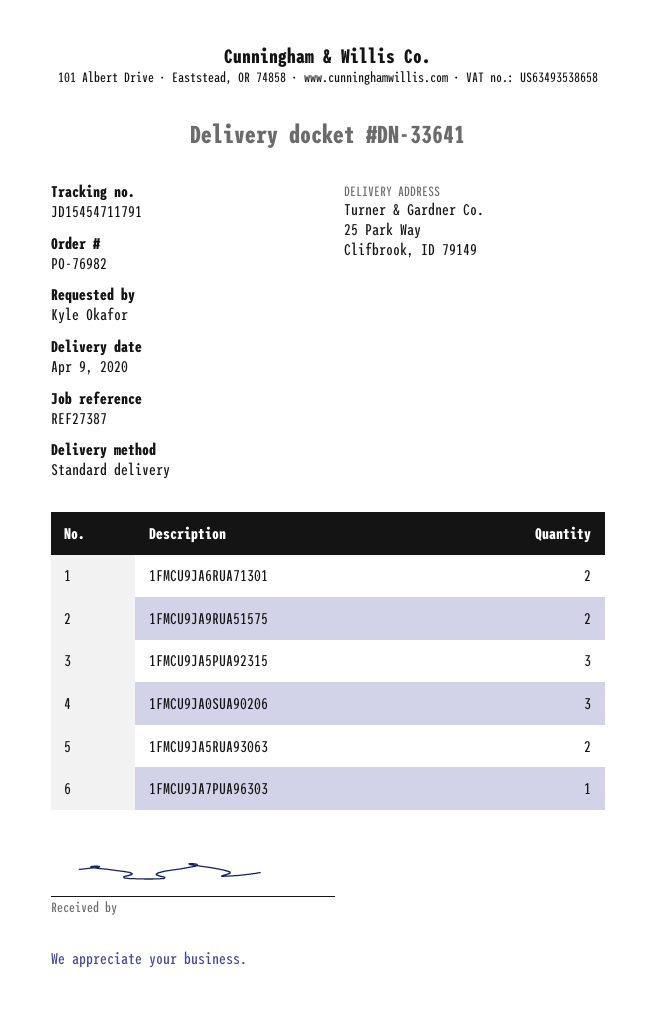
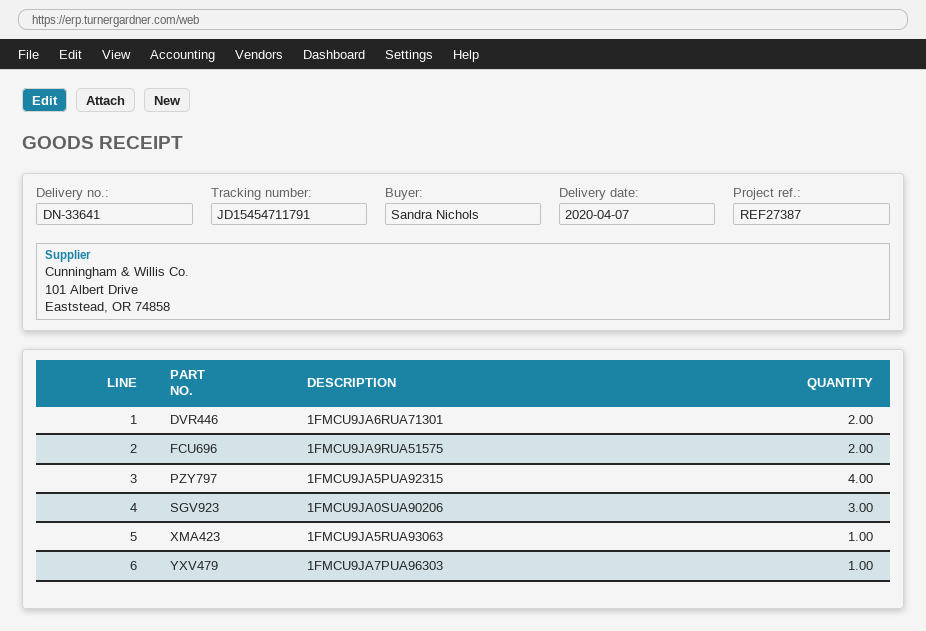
delivery date: 2020-04-09 -> 2020-04-07
ordered by: Kyle Okafor -> Sandra Nichols
1FMCU9JA5PUA92315: 3 -> 4
1FMCU9JA5RUA93063: 2 -> 1

